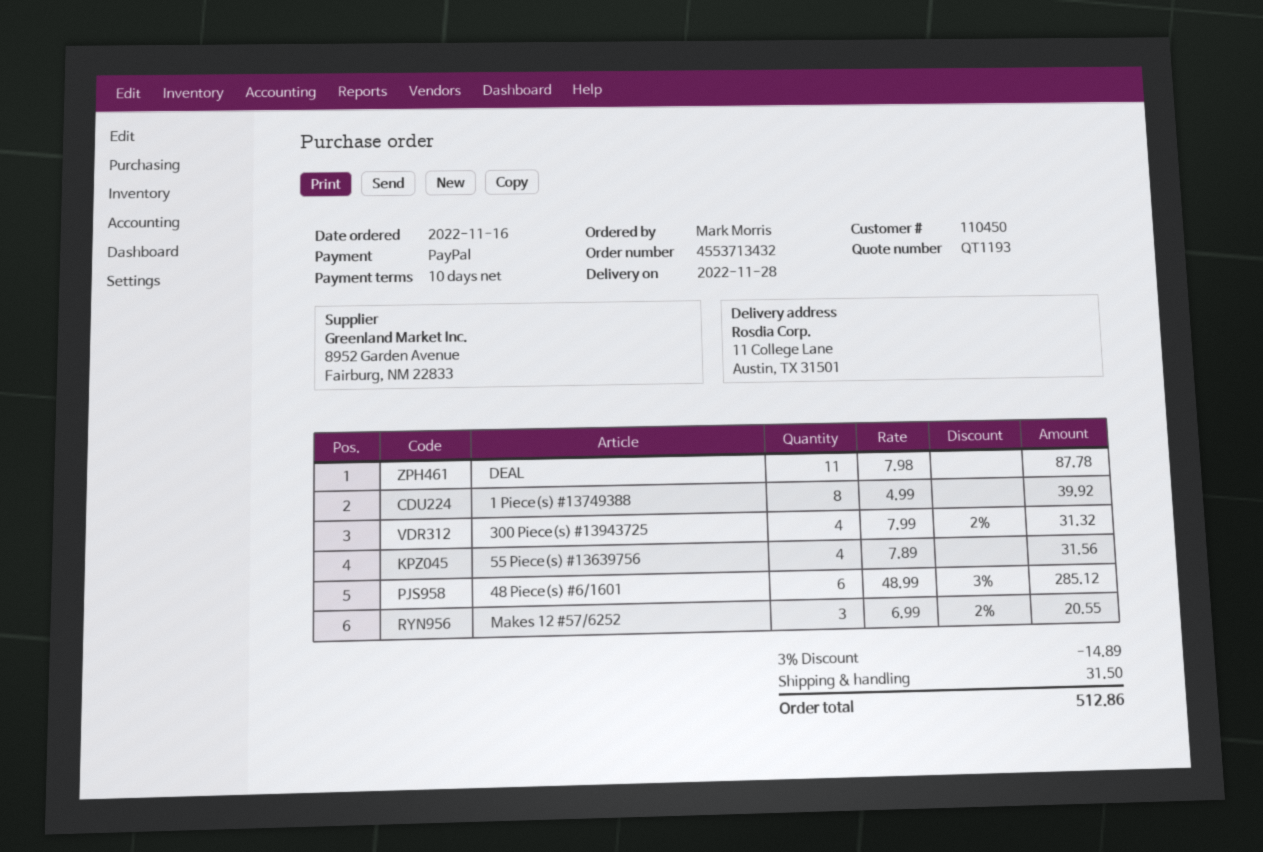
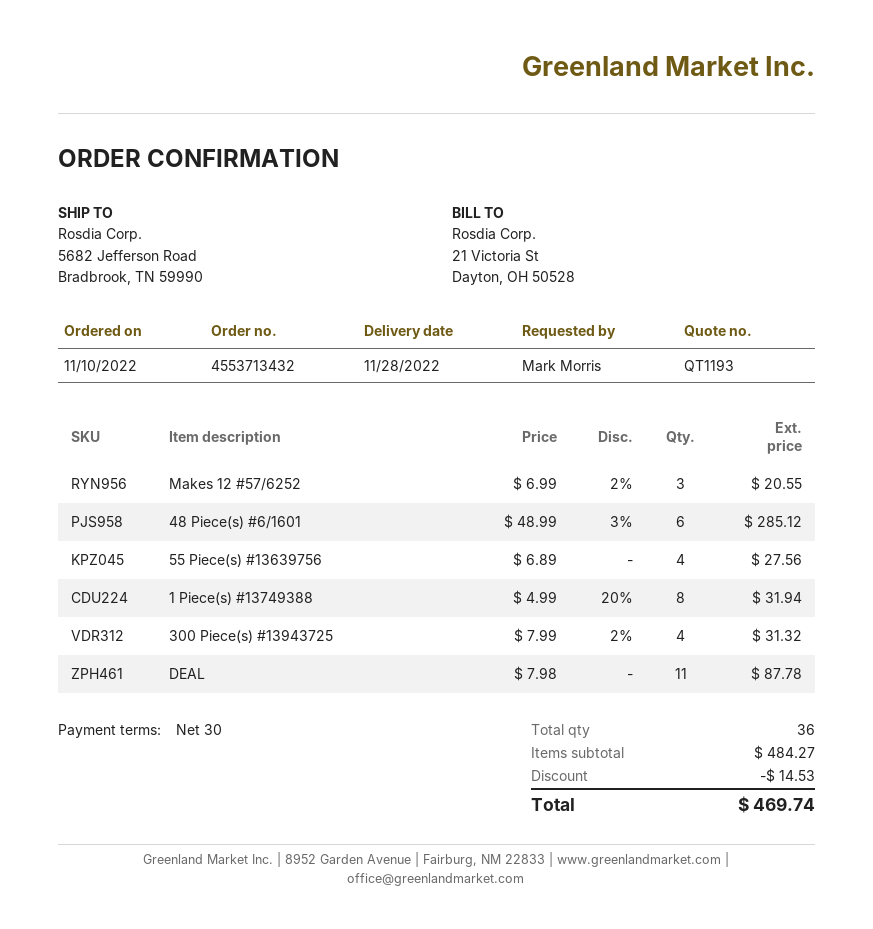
order date: 2022-11-16 -> 2022-11-10
payment terms: 10 days -> 30 days
ship to: 11 College Lane, Austin, TX 31501 -> 5682 Jefferson Road, Bradbrook, TN 59990
1 Piece(s) #13749388: 8 x 4.99 = 39.92 -> 8 x 4.99 - 20% = 31.94
55 Piece(s) #13639756: 4 x 7.89 = 31.56 -> 4 x 6.89 = 27.56
discount: 14.89 -> 14.53
shipping: 31.50 -> none
total: 512.86 -> 469.74

